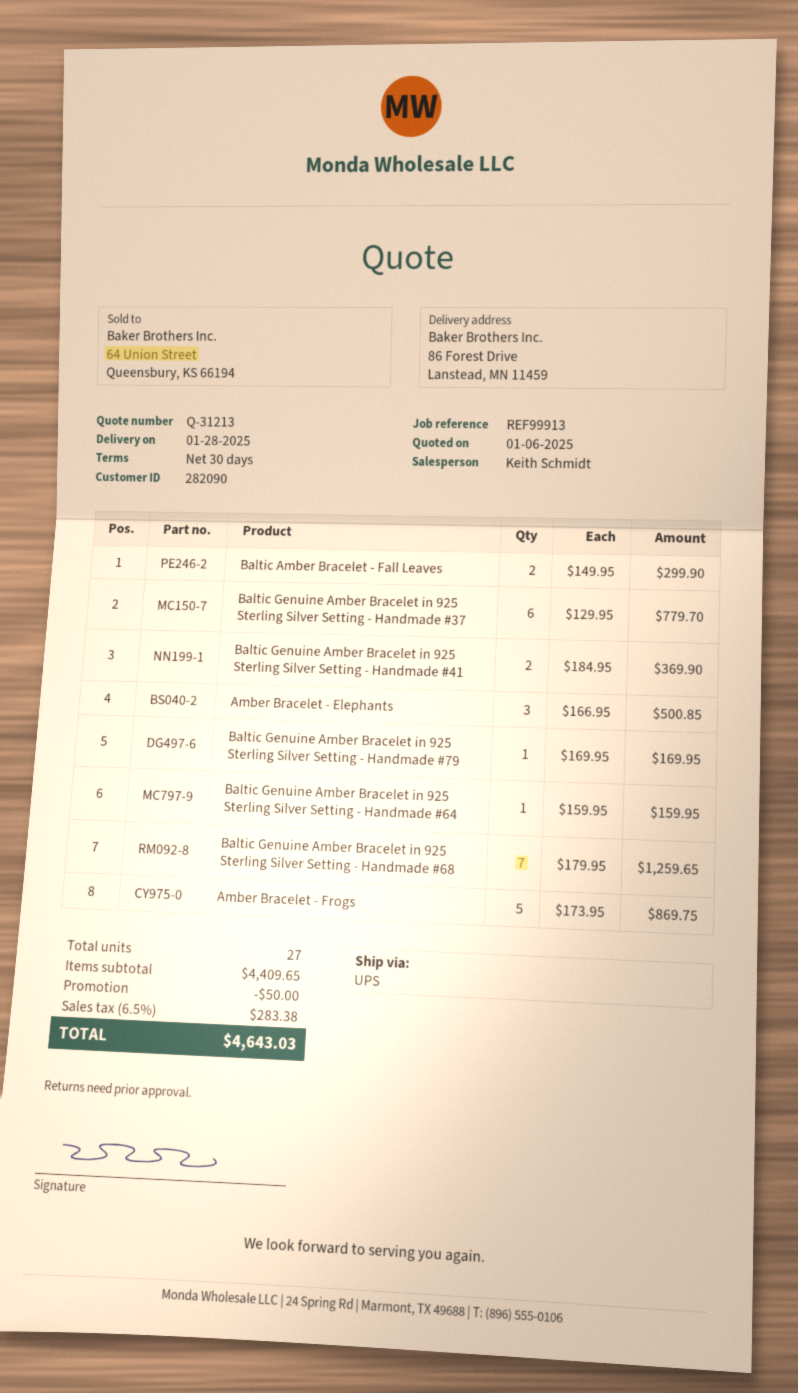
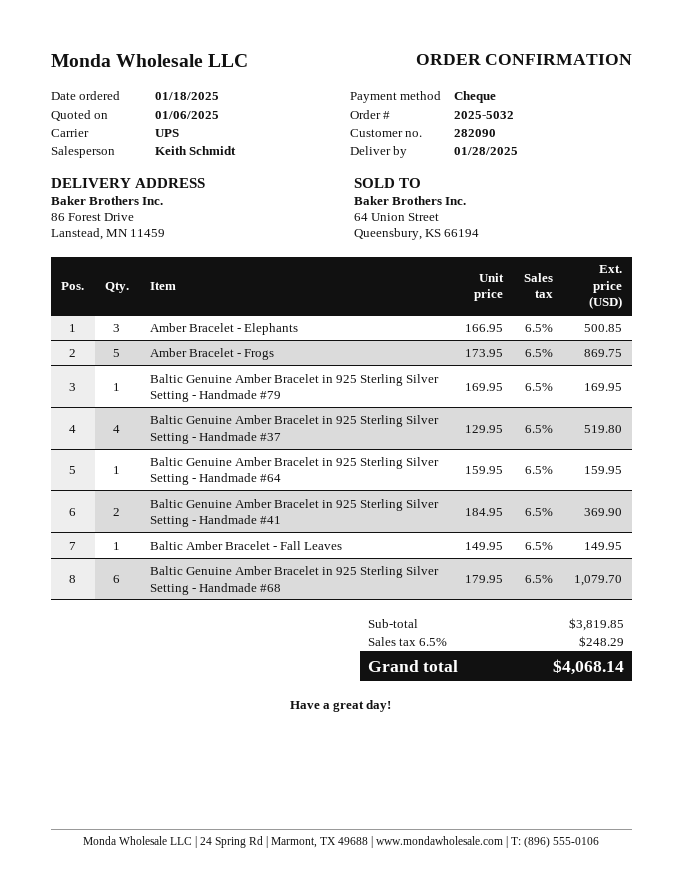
Baltic Amber Bracelet - Fall Leaves: 2 x 149.95 = 299.90 -> 1 x 149.95 = 149.95
Baltic Genuine Amber Bracelet in 925 Sterling Silver Setting - Handmade #37: 6 x 129.95 = 779.70 -> 4 x 129.95 = 519.80
Baltic Genuine Amber Bracelet in 925 Sterling Silver Setting - Handmade #68: 7 x 179.95 = 1259.65 -> 6 x 179.95 = 1079.70
subtotal: 4409.65 -> 3819.85
discount: 50.00 -> none
tax: 6.5% = 283.38 -> 6.5% = 248.29
total: 4643.03 -> 4068.14

